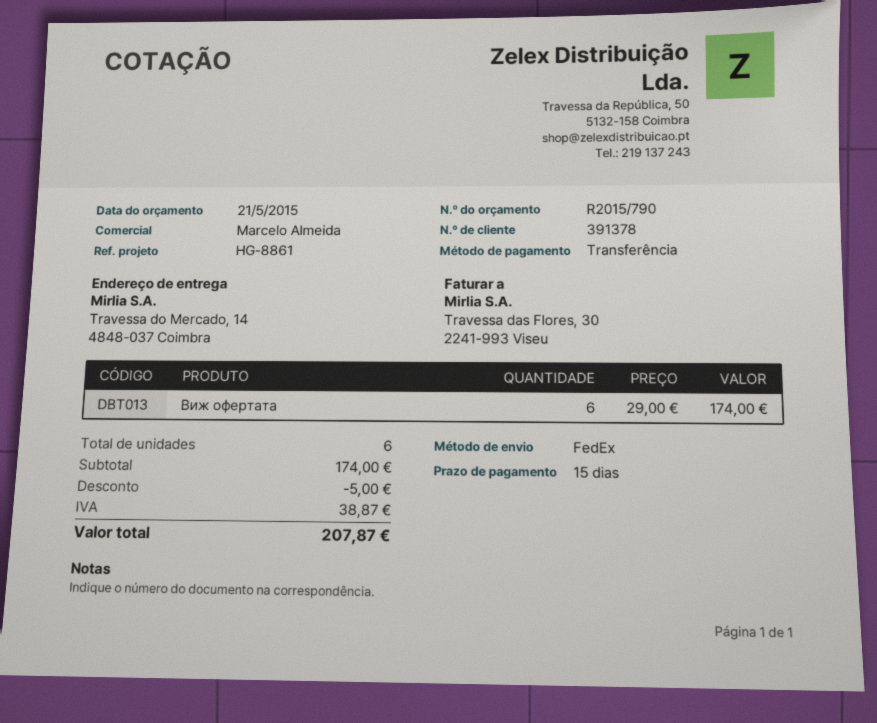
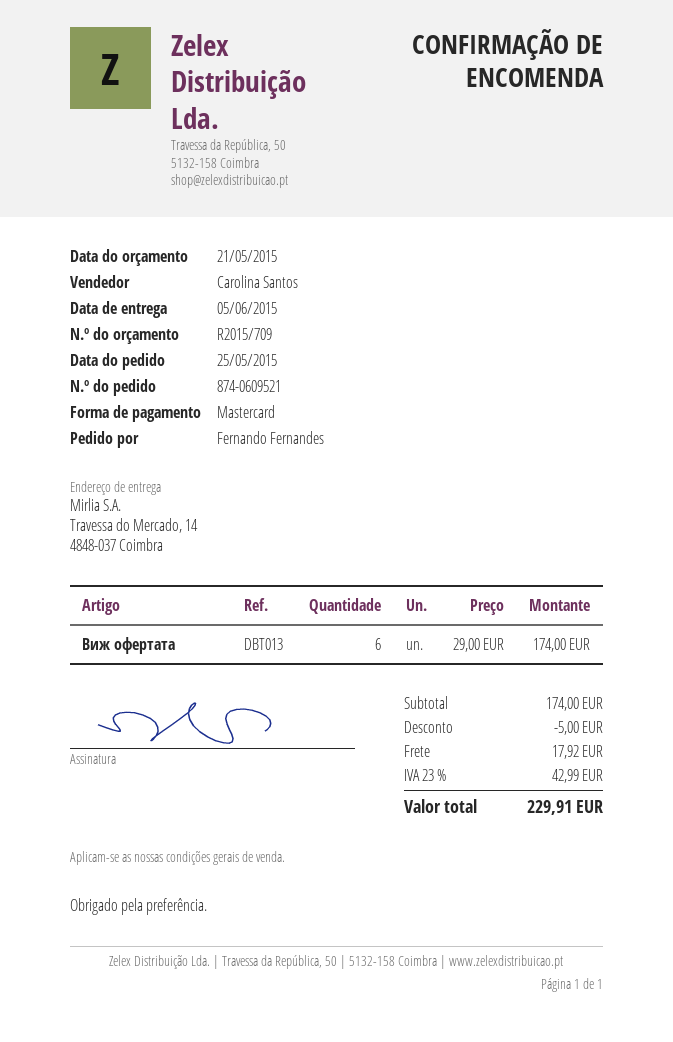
quote number: R2015/790 -> R2015/709
sales rep: Marcelo Almeida -> Carolina Santos
payment method: bank transfer -> Mastercard
shipping: none -> 17.92
tax: 38.87 -> 42.99
total: 207.87 -> 229.91

